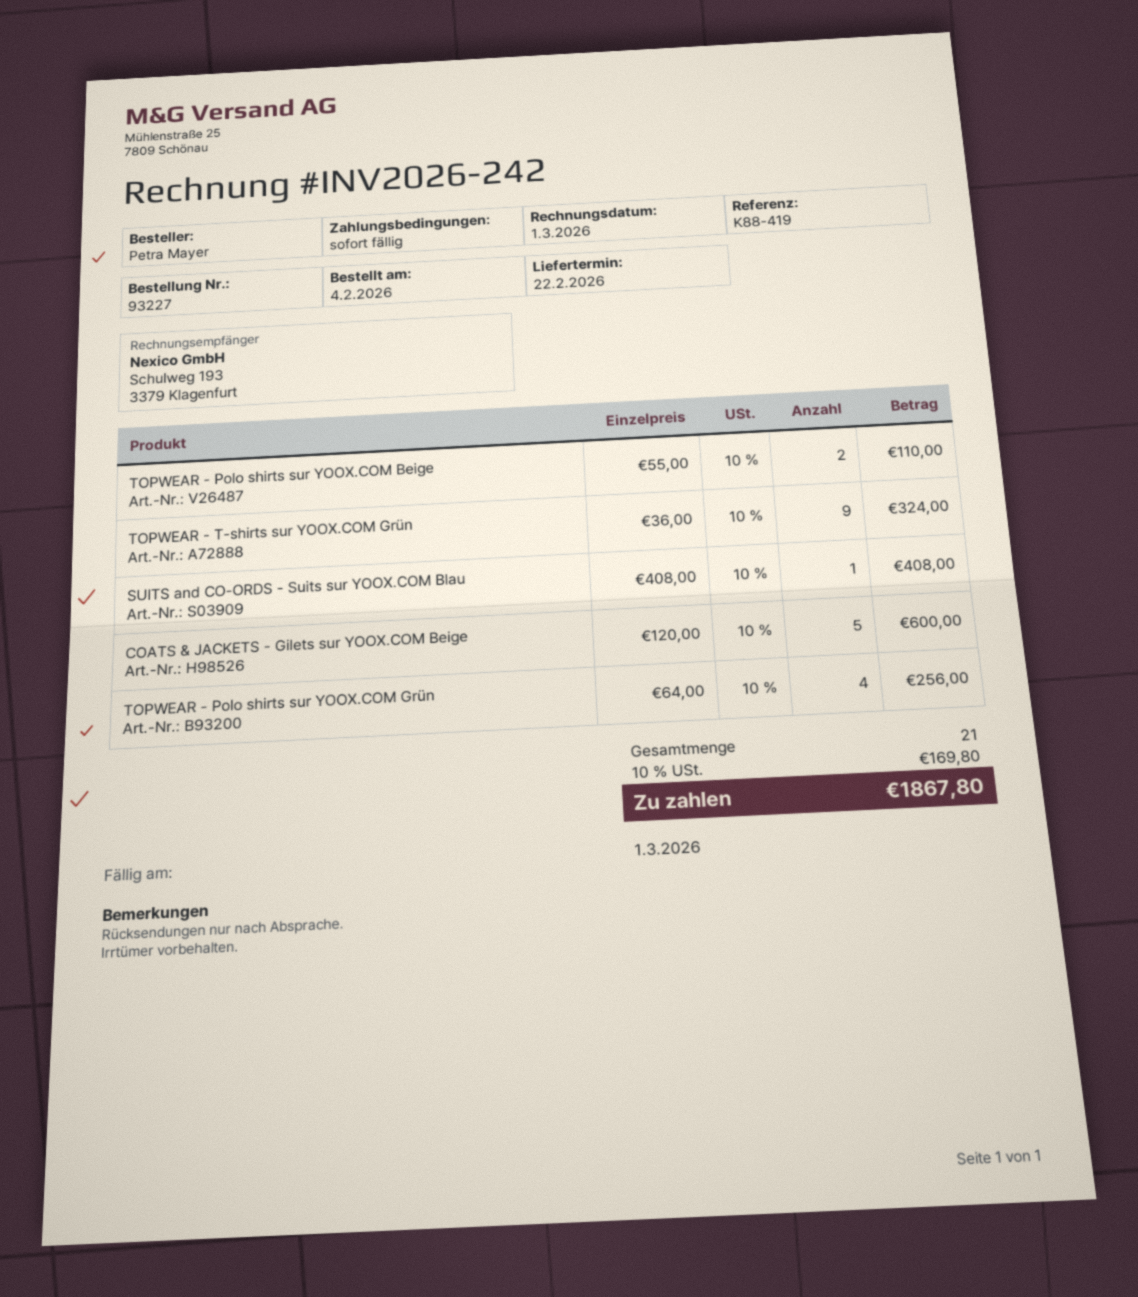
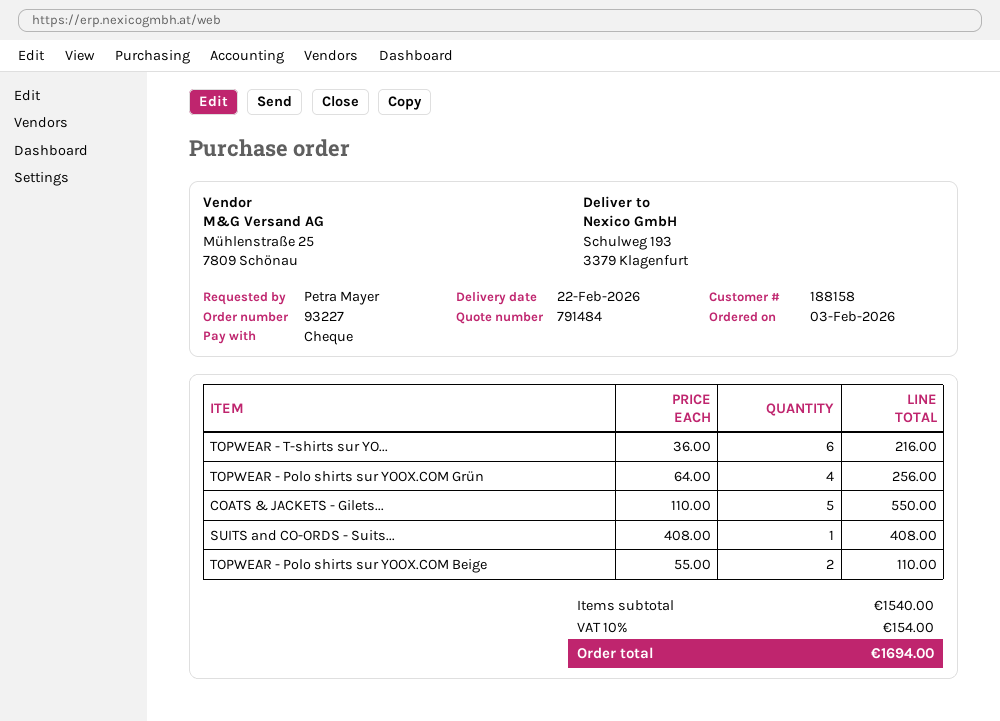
order date: 2026-02-04 -> 2026-02-03
TOPWEAR - T-shirts sur YOOX.COM Grün: 9 x 36.00 = 324.00 -> 6 x 36.00 = 216.00
COATS & JACKETS - Gilets sur YOOX.COM Beige: 5 x 120.00 = 600.00 -> 5 x 110.00 = 550.00
tax: 10% = 169.80 -> 10% = 154.00
total: 1867.80 -> 1694.00

